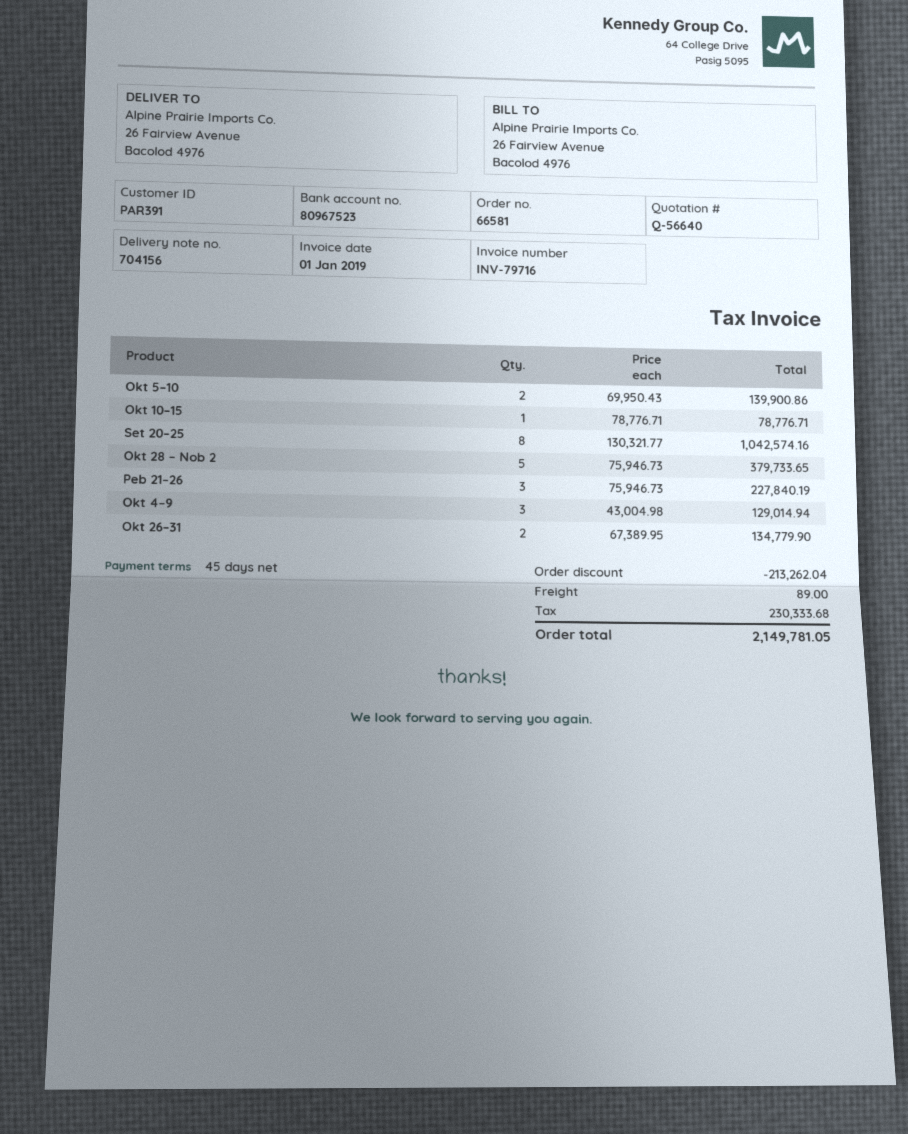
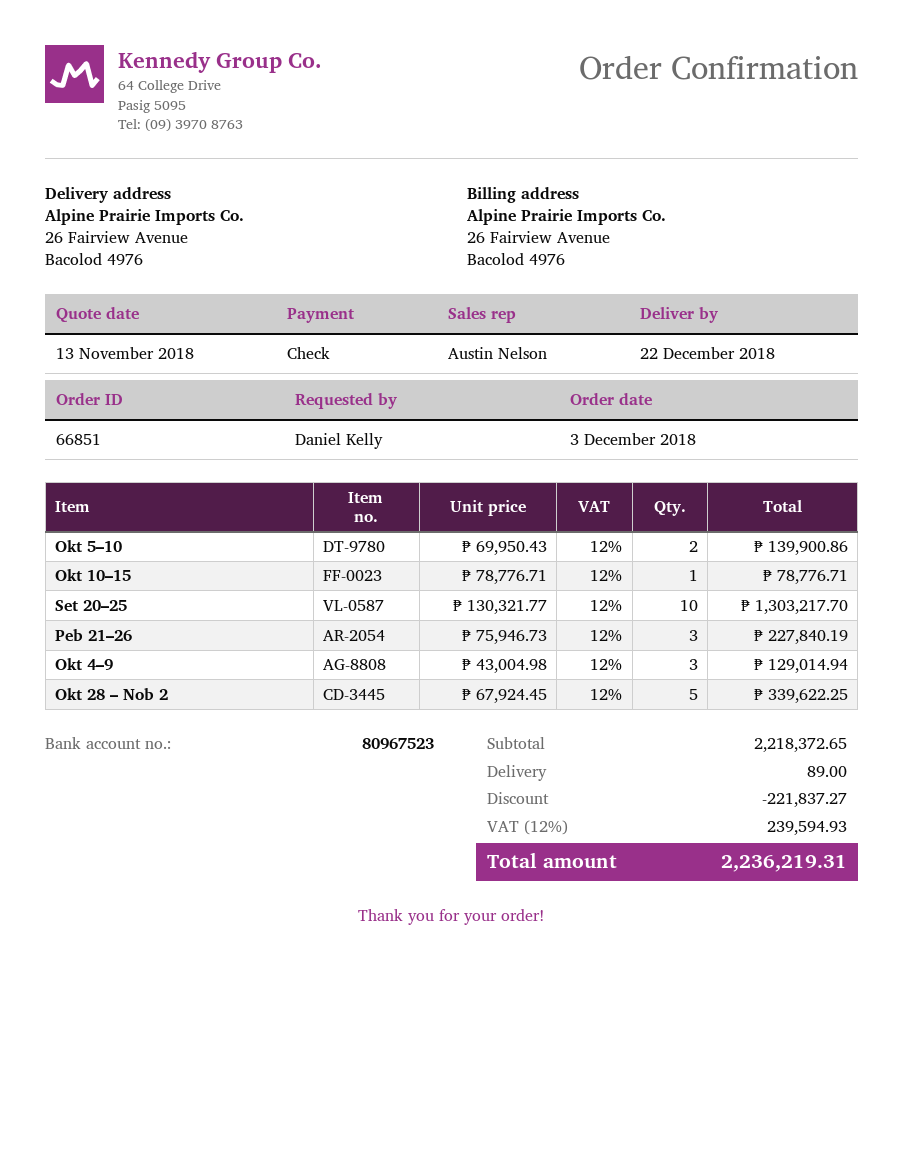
order number: 66581 -> 66851
Set 20–25: 8 x 130321.77 = 1042574.16 -> 10 x 130321.77 = 1303217.70
Okt 28 – Nob 2: 5 x 75946.73 = 379733.65 -> 5 x 67924.45 = 339622.25
Okt 26–31: 2 x 67389.95 = 134779.90 -> none
discount: 213262.04 -> 221837.27
tax: 230333.68 -> 239594.93
total: 2149781.05 -> 2236219.31

